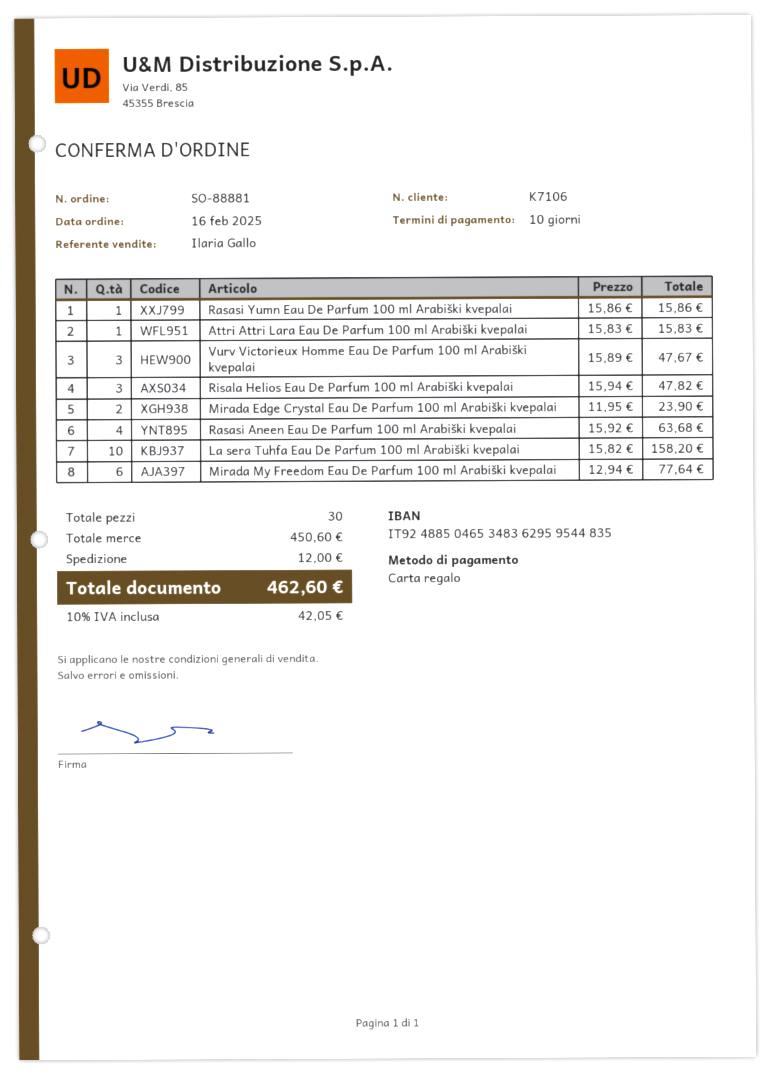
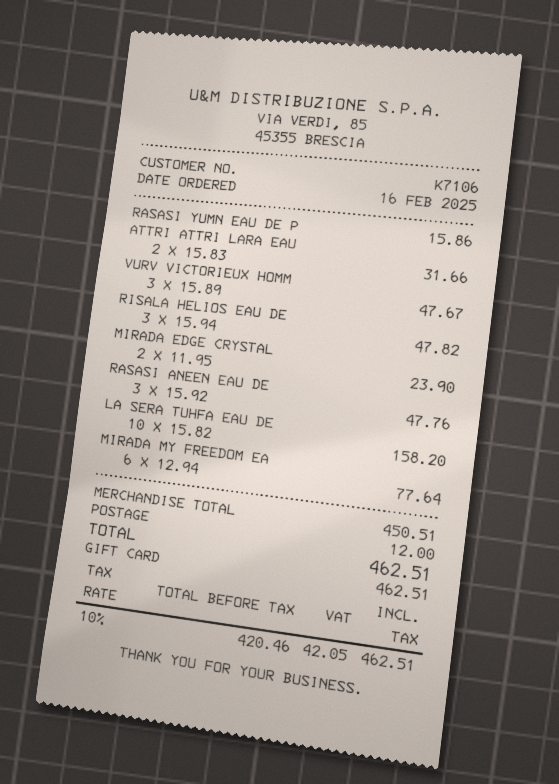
Attri Attri Lara Eau De Parfum 100 ml Arabiški kvepalai: 1 x 15.83 = 15.83 -> 2 x 15.83 = 31.66
Rasasi Aneen Eau De Parfum 100 ml Arabiški kvepalai: 4 x 15.92 = 63.68 -> 3 x 15.92 = 47.76
subtotal: 450.60 -> 450.51
total: 462.60 -> 462.51

